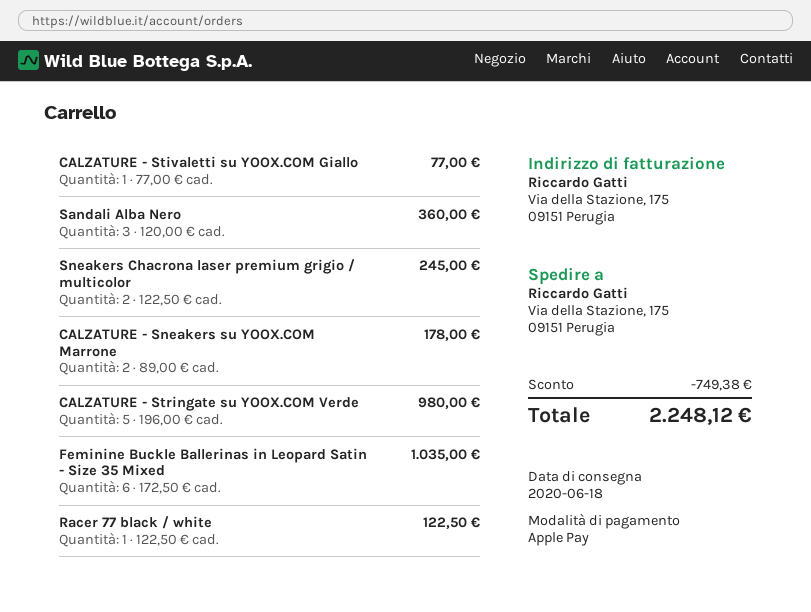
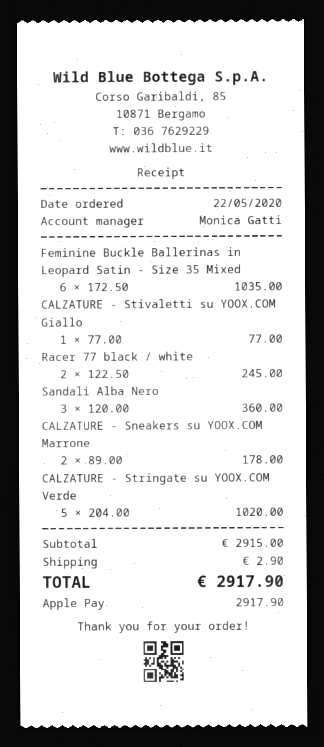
Sneakers Chacrona laser premium grigio / multicolor: 2 x 122.50 = 245.00 -> none
CALZATURE - Stringate su YOOX.COM Verde: 5 x 196.00 = 980.00 -> 5 x 204.00 = 1020.00
Racer 77 black / white: 1 x 122.50 = 122.50 -> 2 x 122.50 = 245.00
discount: 749.38 -> none
shipping: none -> 2.90
total: 2248.12 -> 2917.90

